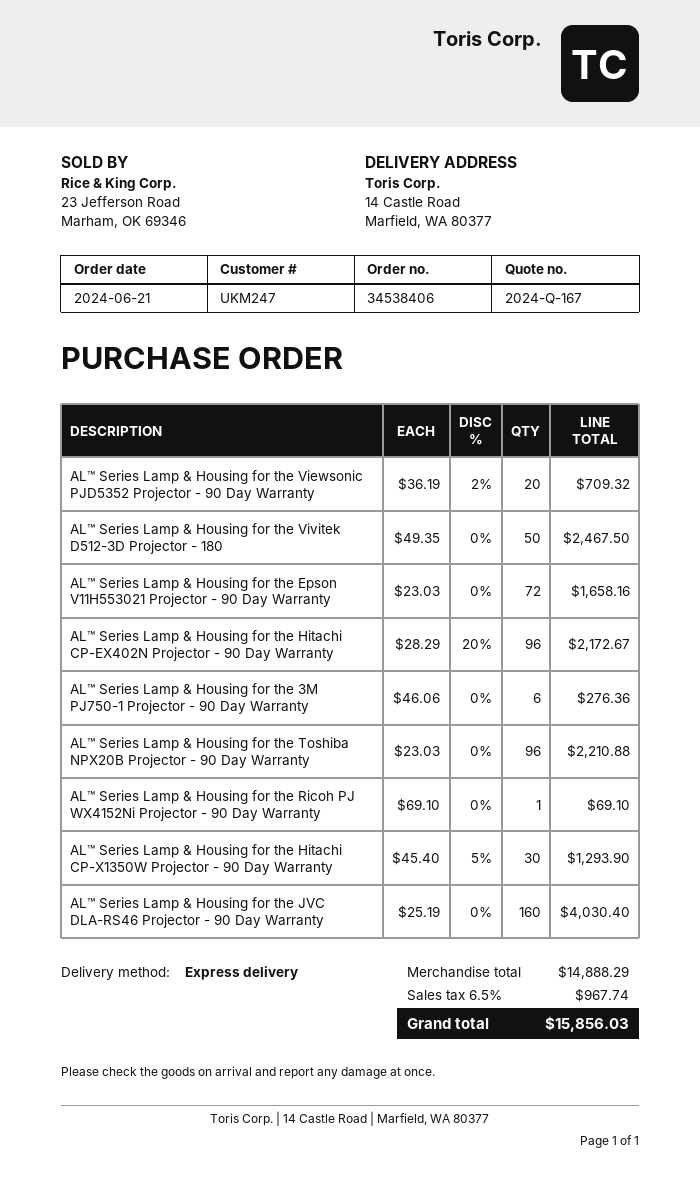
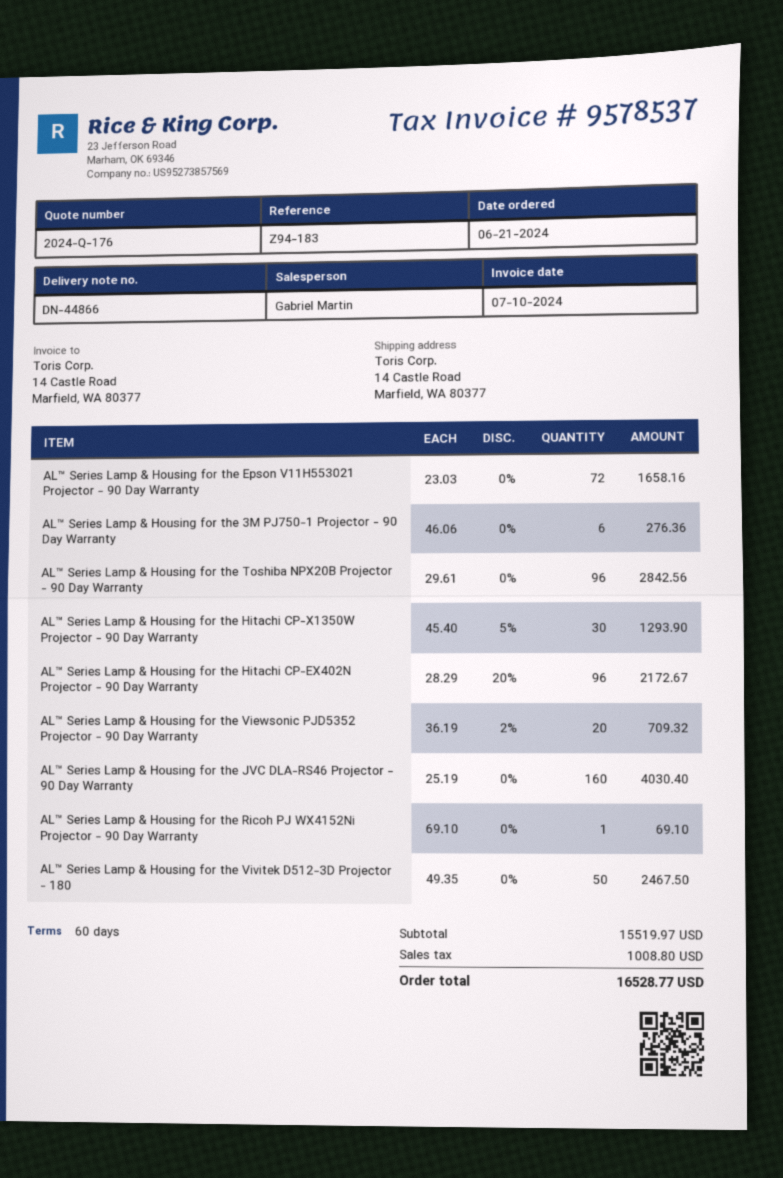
quote number: 2024-Q-167 -> 2024-Q-176
AL™ Series Lamp & Housing for the Toshiba NPX20B Projector - 90 Day Warranty: 96 x 23.03 = 2210.88 -> 96 x 29.61 = 2842.56
subtotal: 14888.29 -> 15519.97
tax: 967.74 -> 1008.80
total: 15856.03 -> 16528.77

